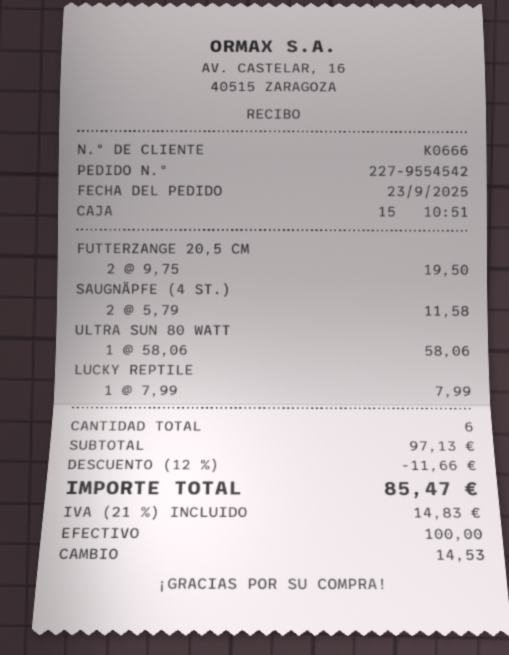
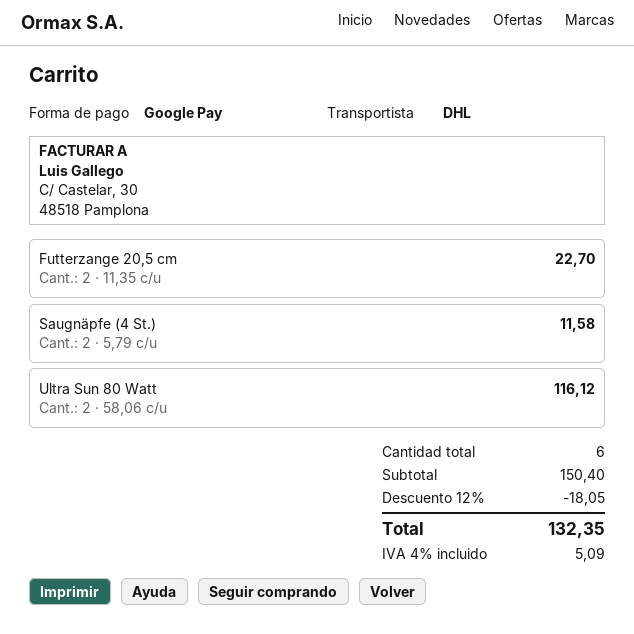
payment method: cash -> Google Pay
FUTTERZANGE 20,5 CM: 2 x 9.75 = 19.50 -> 2 x 11.35 = 22.70
ULTRA SUN 80 WATT: 1 x 58.06 = 58.06 -> 2 x 58.06 = 116.12
LUCKY REPTILE: 1 x 7.99 = 7.99 -> none
subtotal: 97.13 -> 150.40
discount: 12% = 11.66 -> 12% = 18.05
tax: 21% = 14.83 -> 4% = 5.09
total: 85.47 -> 132.35

